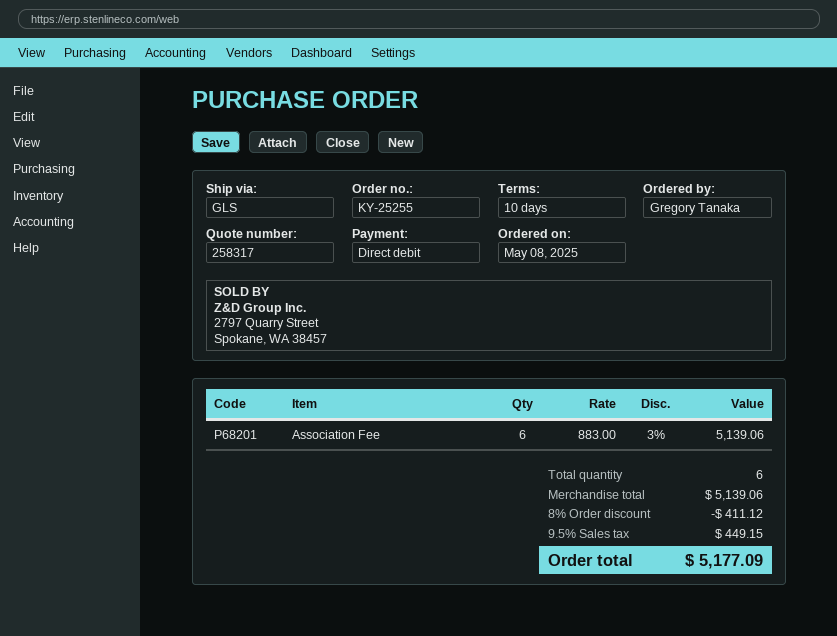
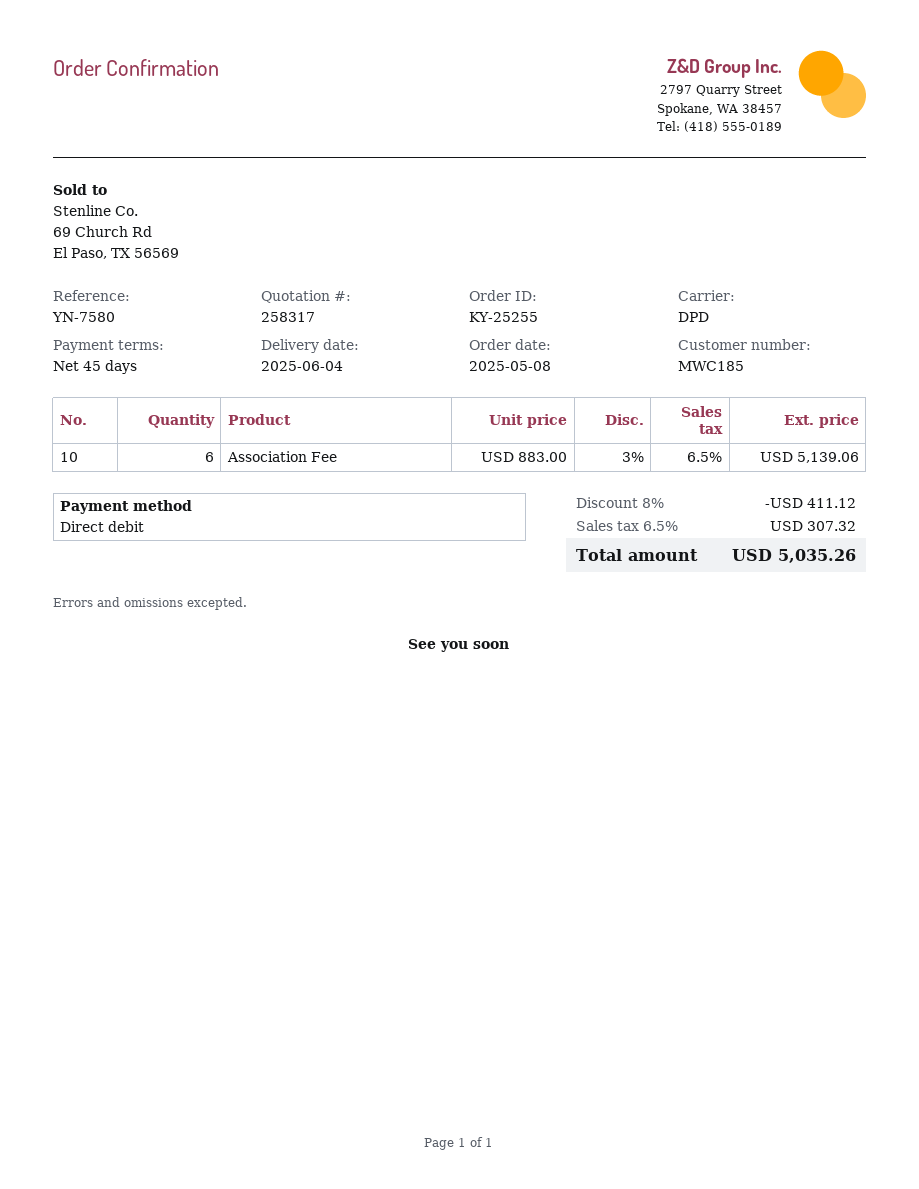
payment terms: 10 days -> 45 days
shipping method: GLS -> DPD
tax: 9.5% = 449.15 -> 6.5% = 307.32
total: 5177.09 -> 5035.26

